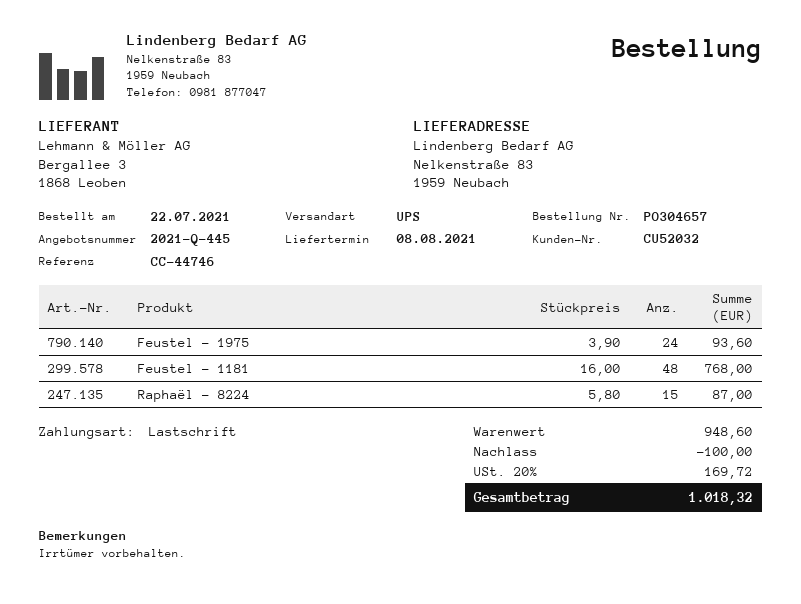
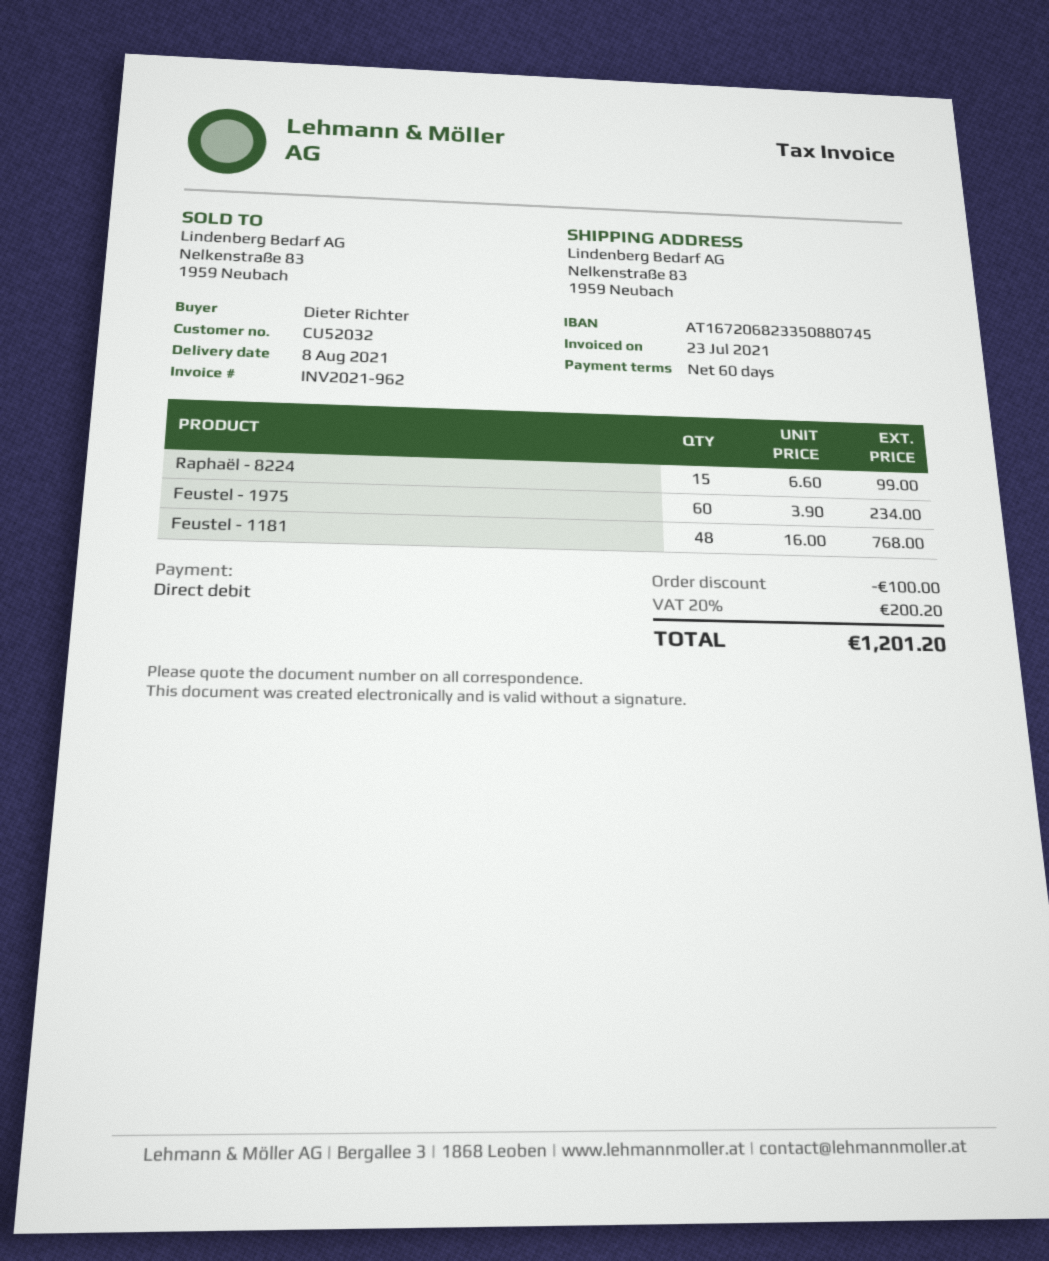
Feustel - 1975: 24 x 3.90 = 93.60 -> 60 x 3.90 = 234.00
Raphaël - 8224: 15 x 5.80 = 87.00 -> 15 x 6.60 = 99.00
tax: 20% = 169.72 -> 20% = 200.20
total: 1018.32 -> 1201.20

